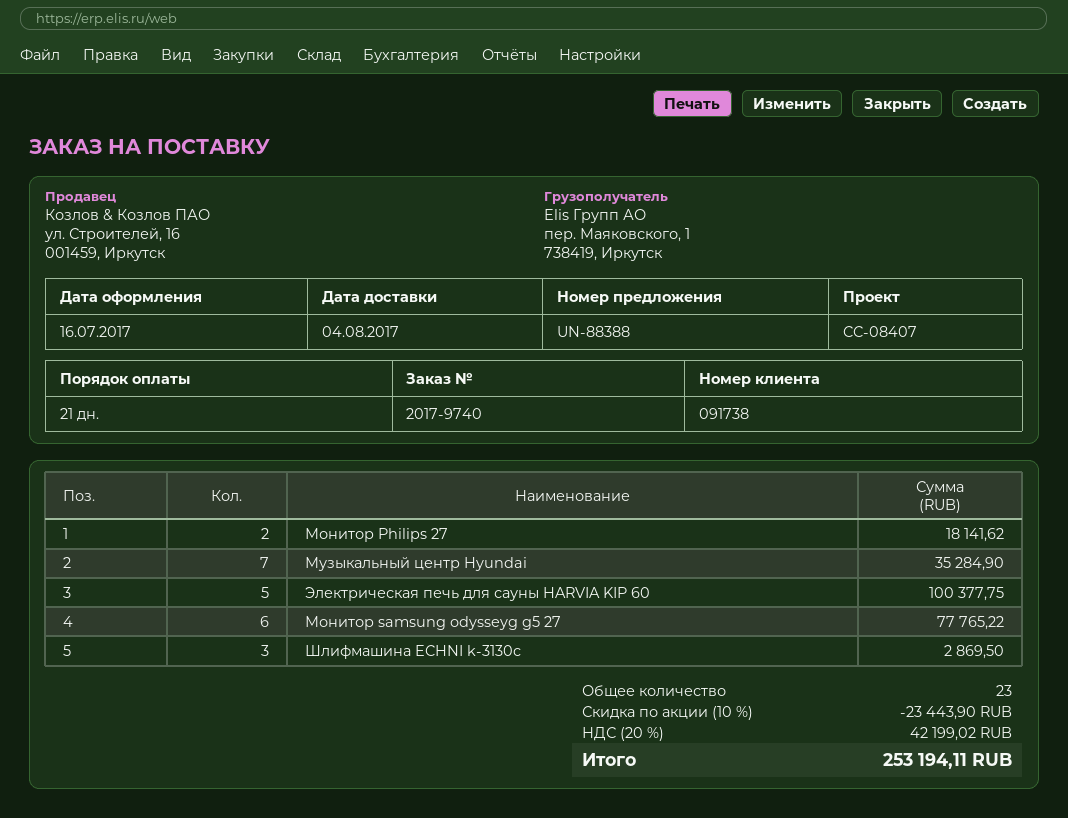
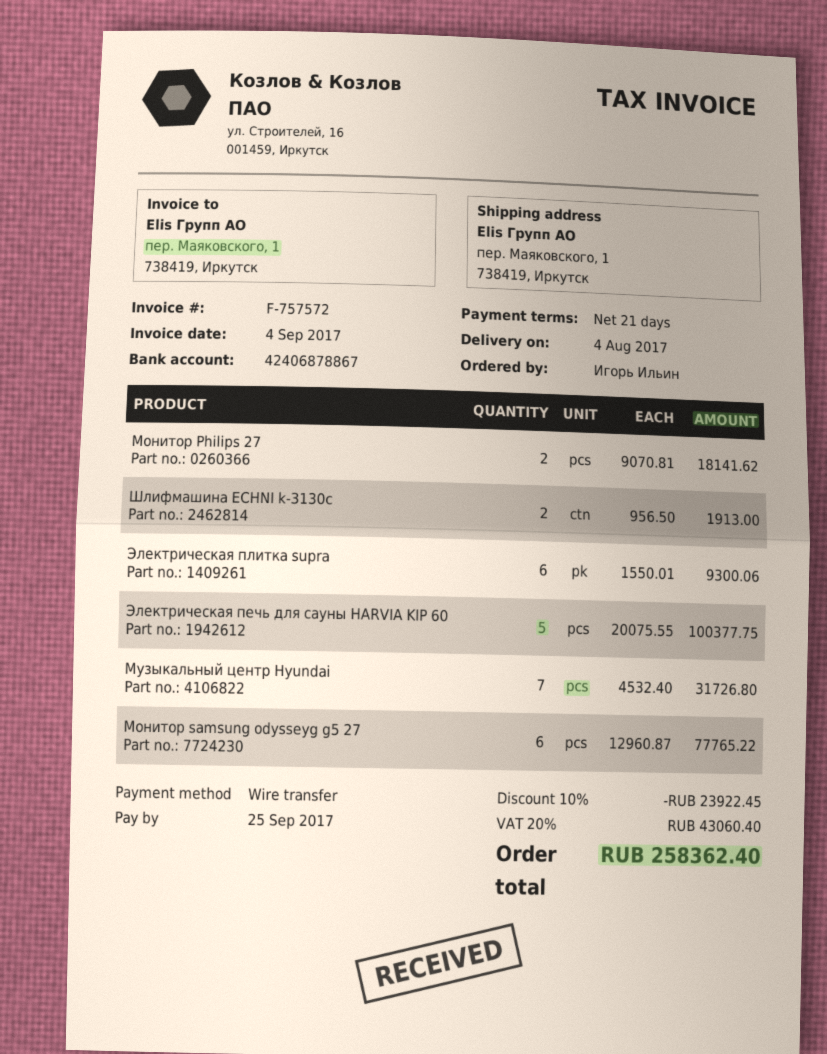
Музыкальный центр Hyundai: 7 for 35284.90 -> 7 for 31726.80
Шлифмашина ECHNI k-3130c: 3 for 2869.50 -> 2 for 1913.00
Электрическая плитка supra: none -> 6 for 9300.06
discount: 10% = 23443.90 -> 10% = 23922.45
tax: 20% = 42199.02 -> 20% = 43060.40
total: 253194.11 -> 258362.40

